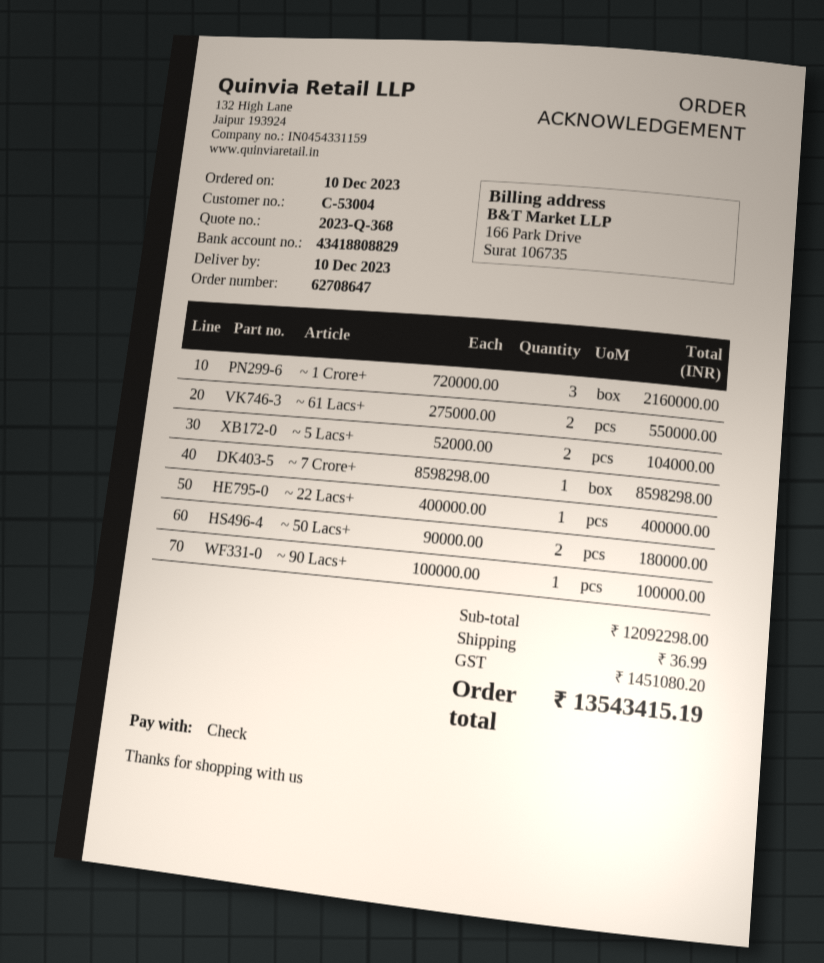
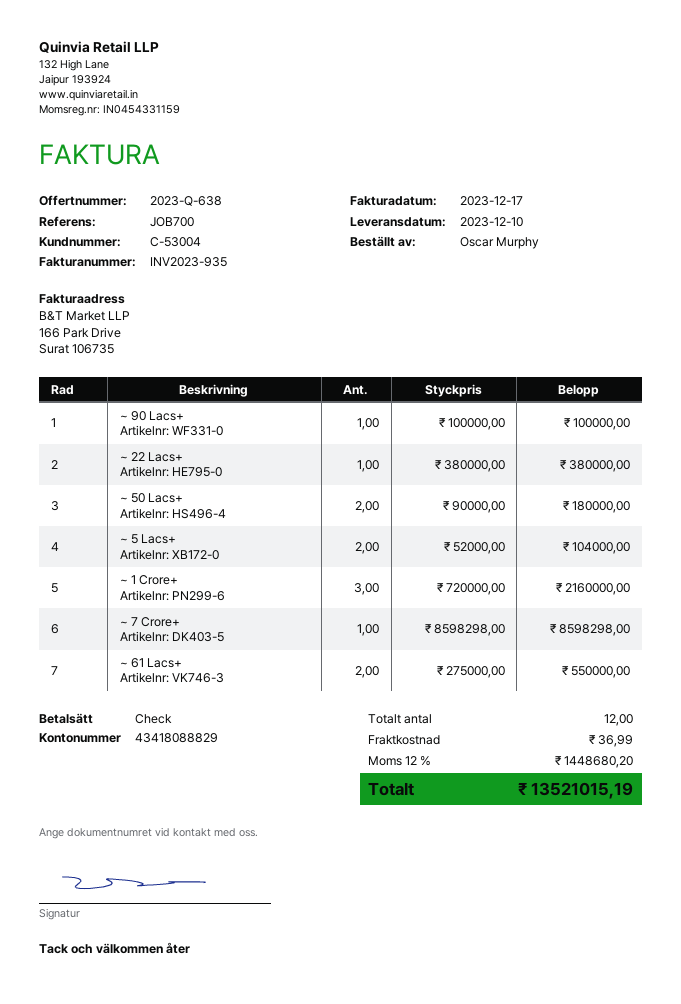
quote number: 2023-Q-368 -> 2023-Q-638
bank account: 43418808829 -> 43418088829
~ 22 Lacs+: 1 x 400000.00 = 400000.00 -> 1 x 380000.00 = 380000.00
tax: 1451080.20 -> 1448680.20
total: 13543415.19 -> 13521015.19

